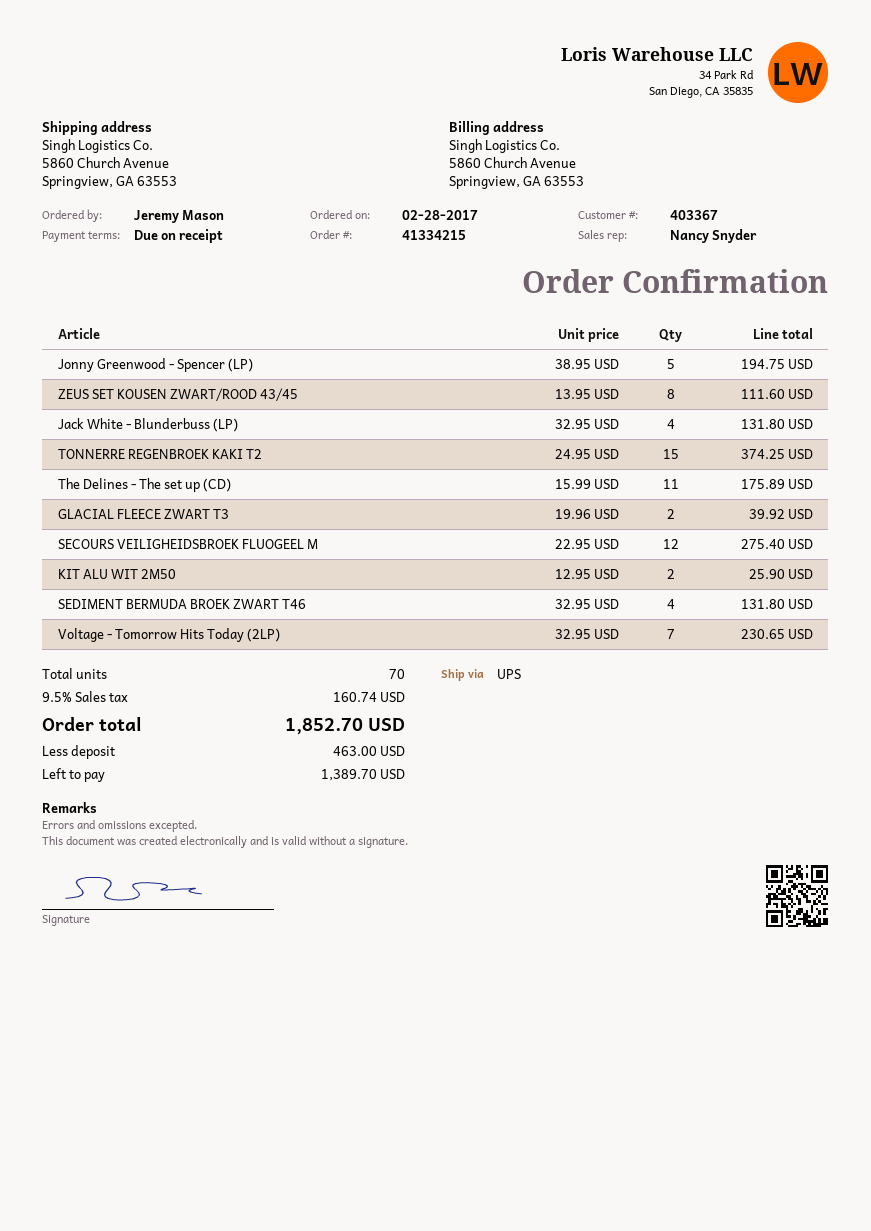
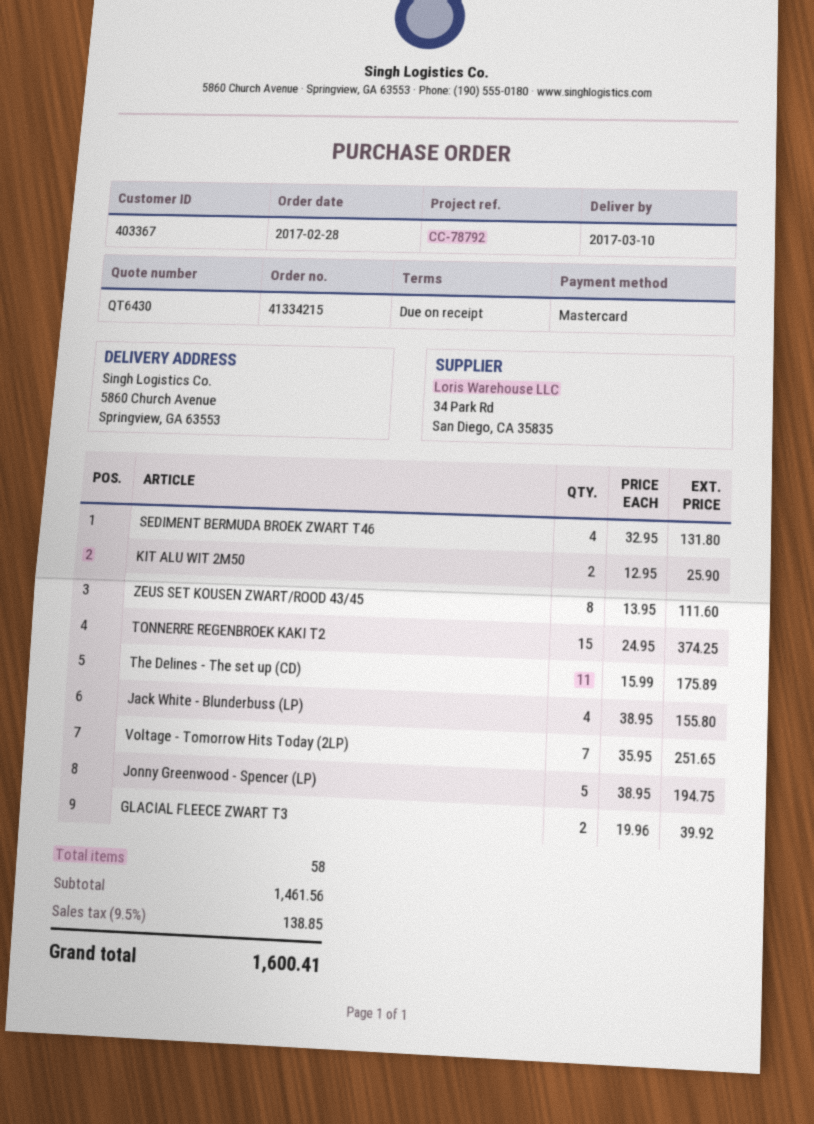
Jack White - Blunderbuss (LP): 4 x 32.95 = 131.80 -> 4 x 38.95 = 155.80
SECOURS VEILIGHEIDSBROEK FLUOGEEL M: 12 x 22.95 = 275.40 -> none
Voltage - Tomorrow Hits Today (2LP): 7 x 32.95 = 230.65 -> 7 x 35.95 = 251.65
total quantity: 70 -> 58
tax: 9.5% = 160.74 -> 9.5% = 138.85
total: 1852.70 -> 1600.41

